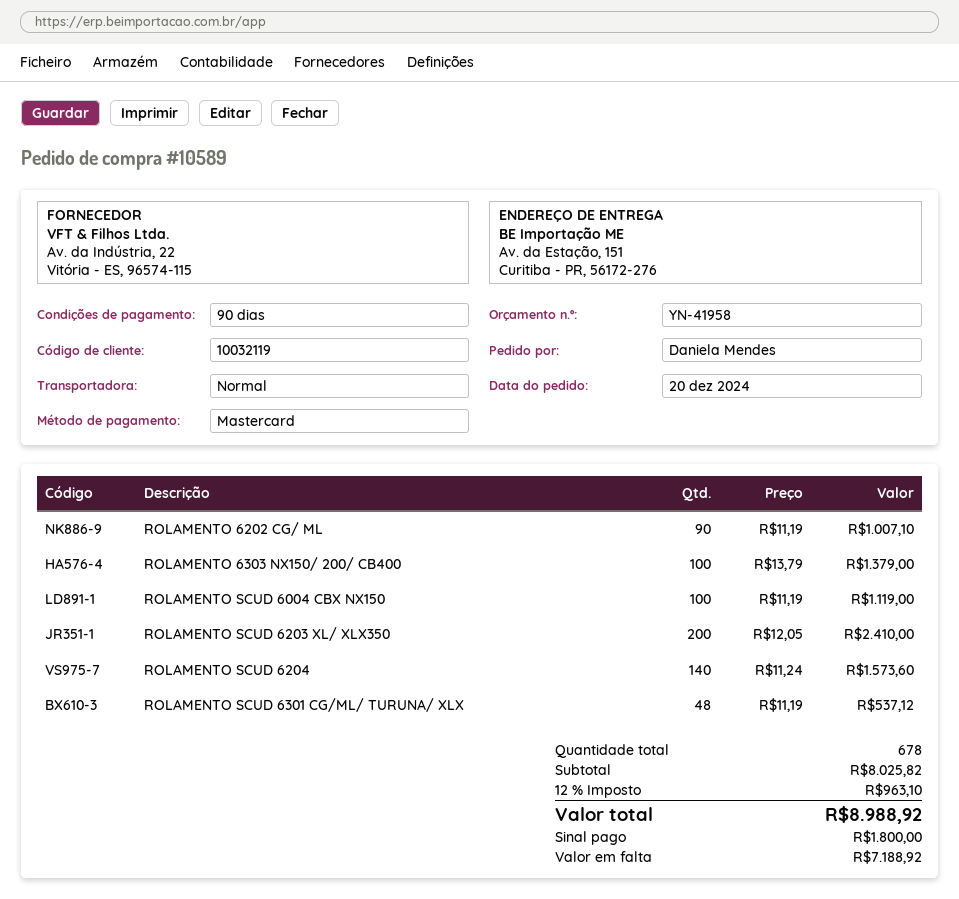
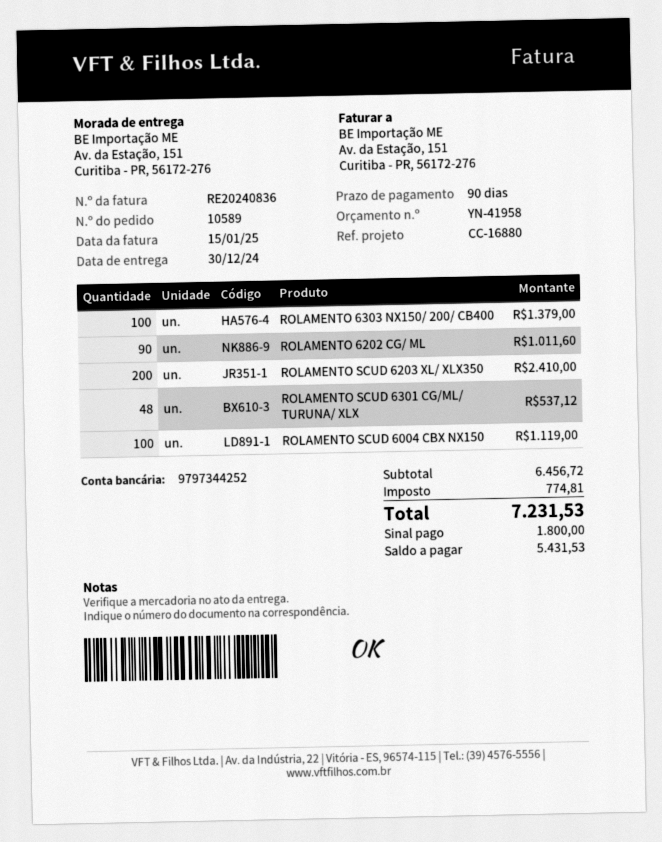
ROLAMENTO 6202 CG/ ML: 90 for 1007.10 -> 90 for 1011.60
ROLAMENTO SCUD 6204: 140 for 1573.60 -> none
subtotal: 8025.82 -> 6456.72
tax: 963.10 -> 774.81
total: 8988.92 -> 7231.53
balance: 7188.92 -> 5431.53

